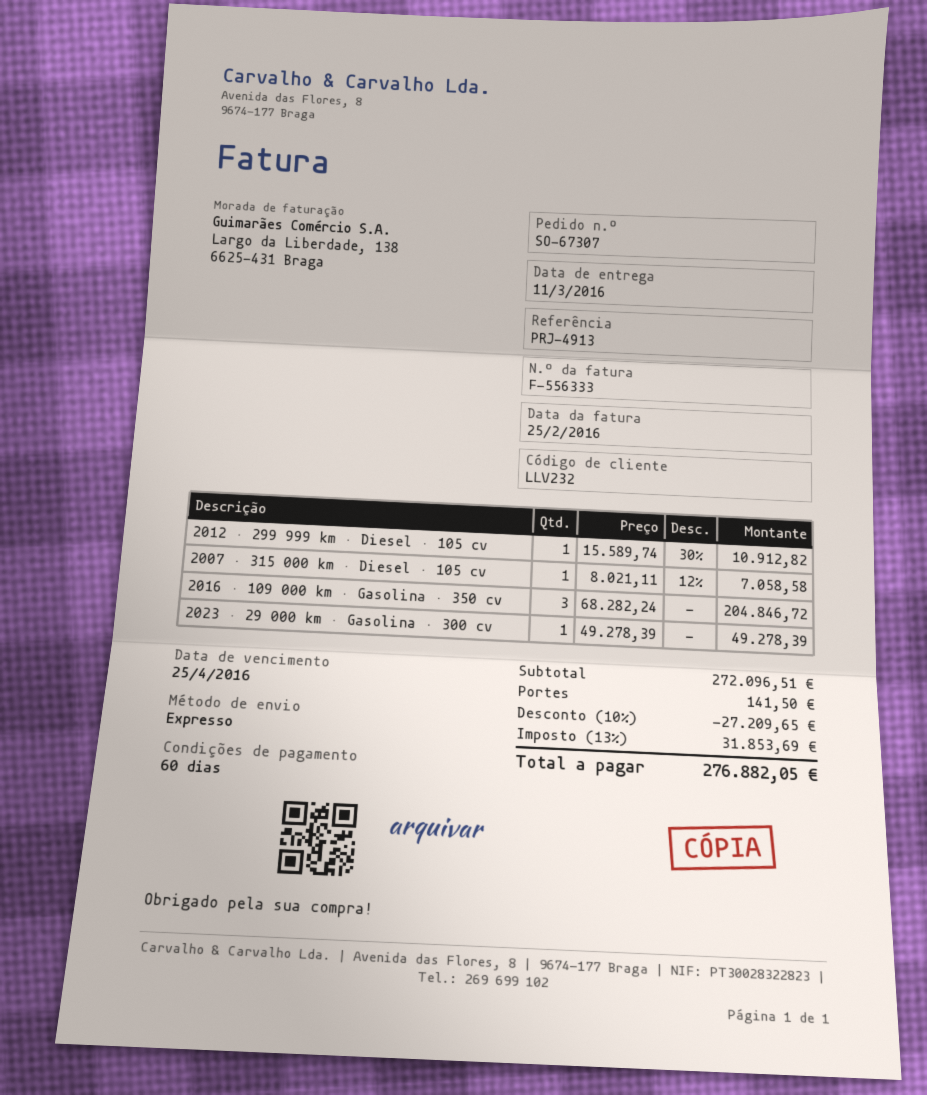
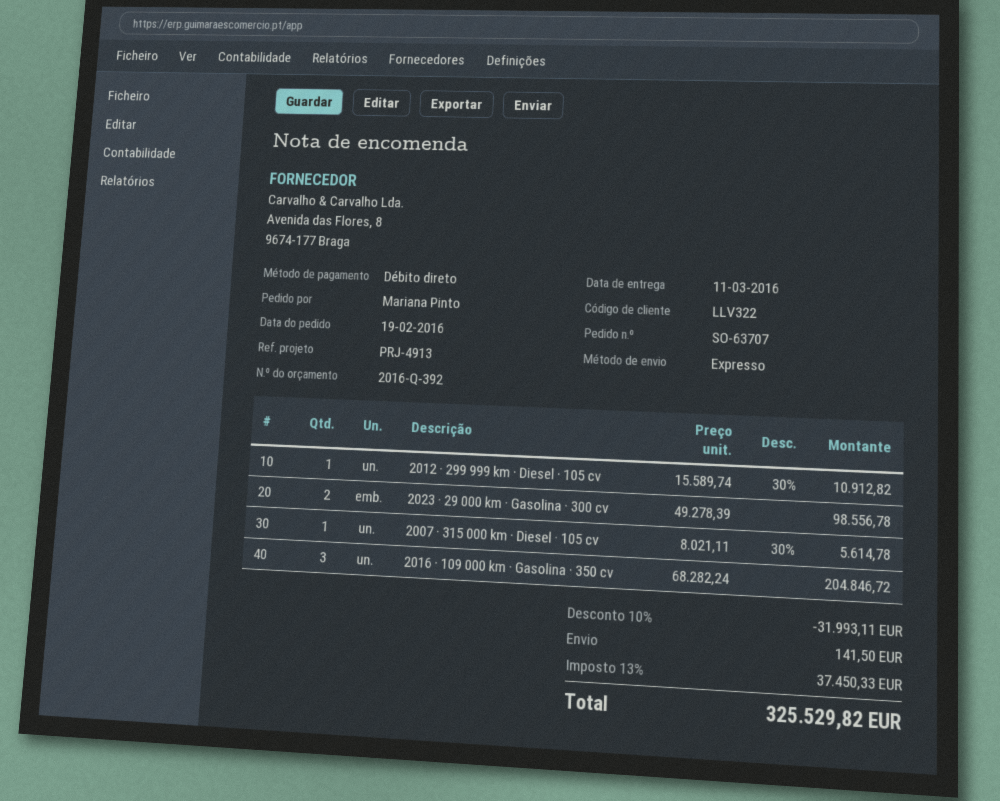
order number: SO-67307 -> SO-63707
customer number: LLV232 -> LLV322
2007 · 315 000 km · Diesel · 105 cv: 1 x 8021.11 - 12% = 7058.58 -> 1 x 8021.11 - 30% = 5614.78
2023 · 29 000 km · Gasolina · 300 cv: 1 x 49278.39 = 49278.39 -> 2 x 49278.39 = 98556.78
discount: 10% = 27209.65 -> 10% = 31993.11
tax: 13% = 31853.69 -> 13% = 37450.33
total: 276882.05 -> 325529.82

